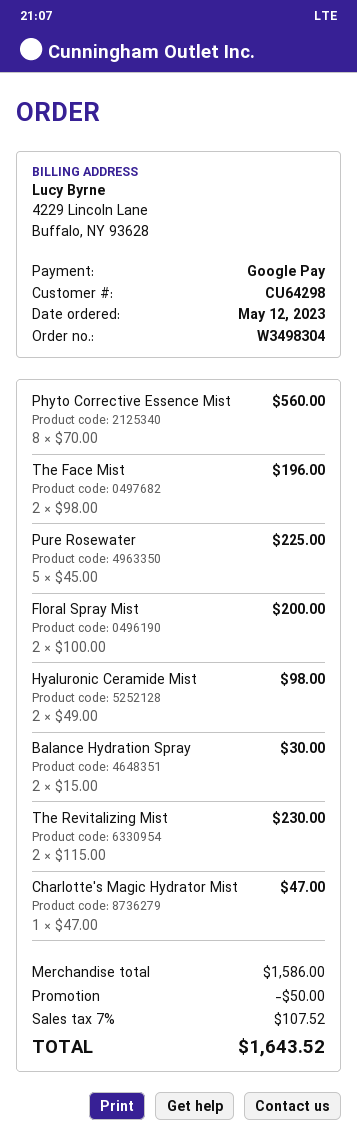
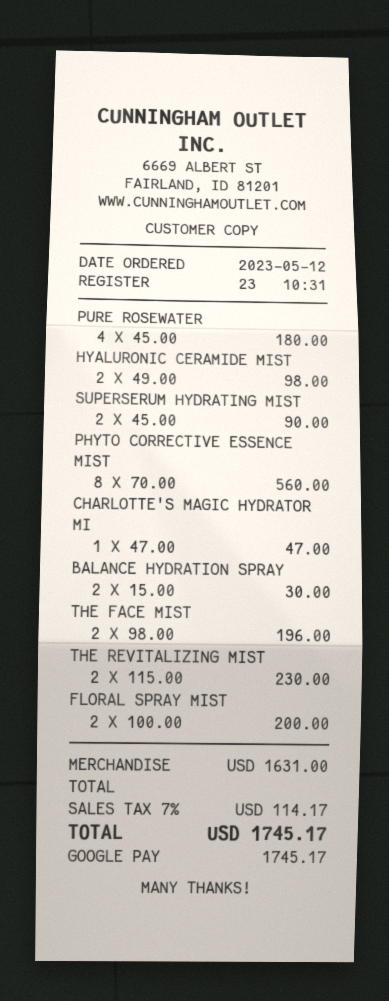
Pure Rosewater: 5 x 45.00 = 225.00 -> 4 x 45.00 = 180.00
SUPERSERUM HYDRATING MIST: none -> 2 x 45.00 = 90.00
subtotal: 1586.00 -> 1631.00
discount: 50.00 -> none
tax: 7% = 107.52 -> 7% = 114.17
total: 1643.52 -> 1745.17

